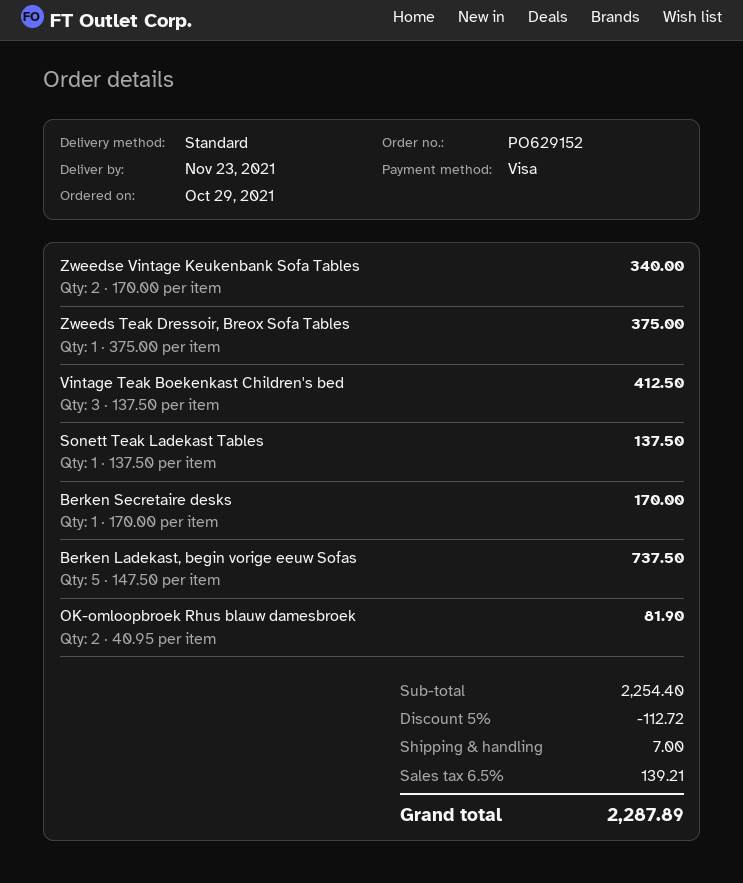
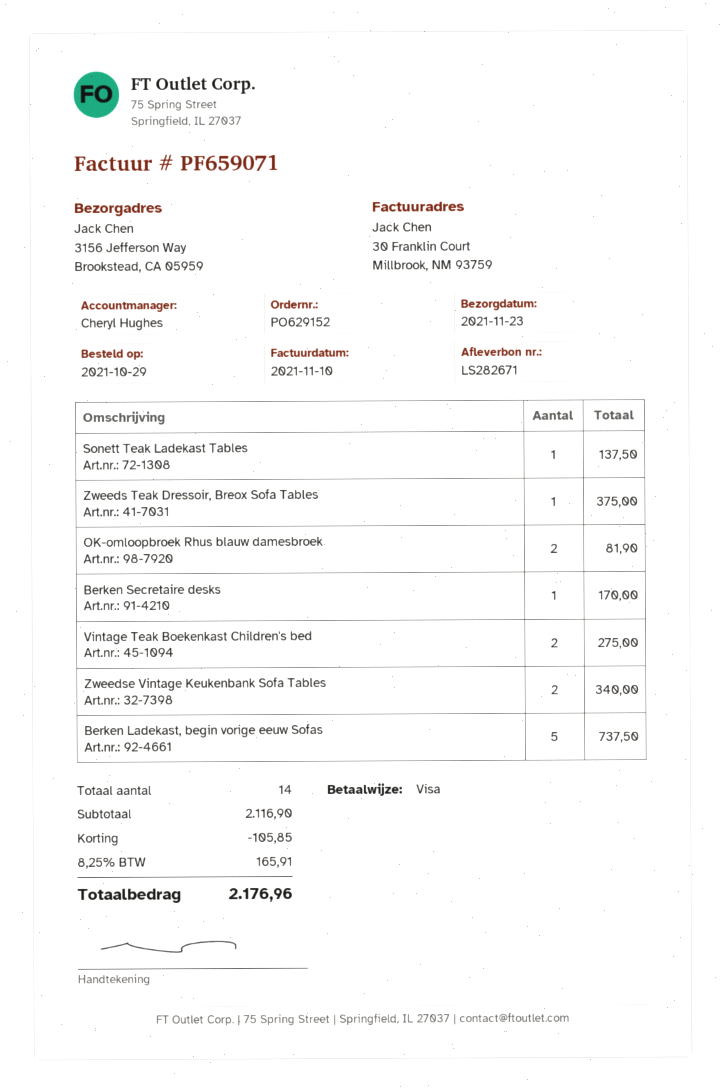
Vintage Teak Boekenkast Children's bed: 3 for 412.50 -> 2 for 275.00
subtotal: 2254.40 -> 2116.90
discount: 112.72 -> 105.85
shipping: 7.00 -> none
tax: 6.5% = 139.21 -> 8.25% = 165.91
total: 2287.89 -> 2176.96

